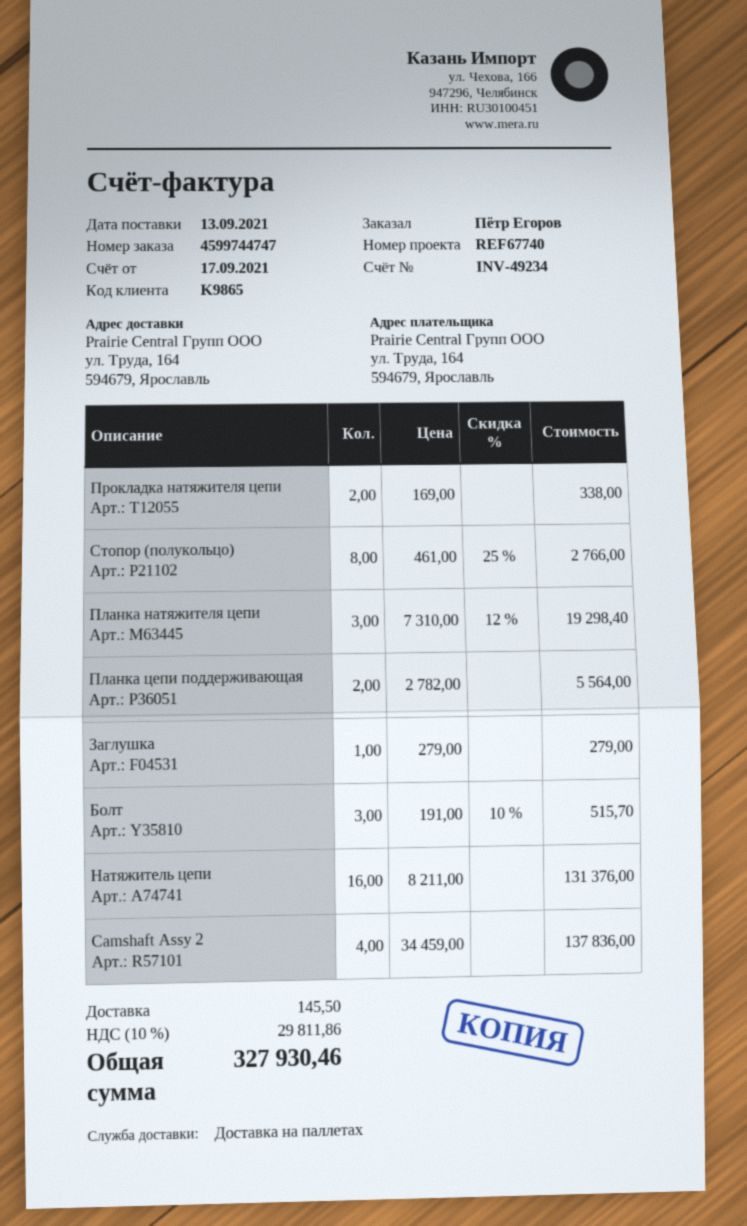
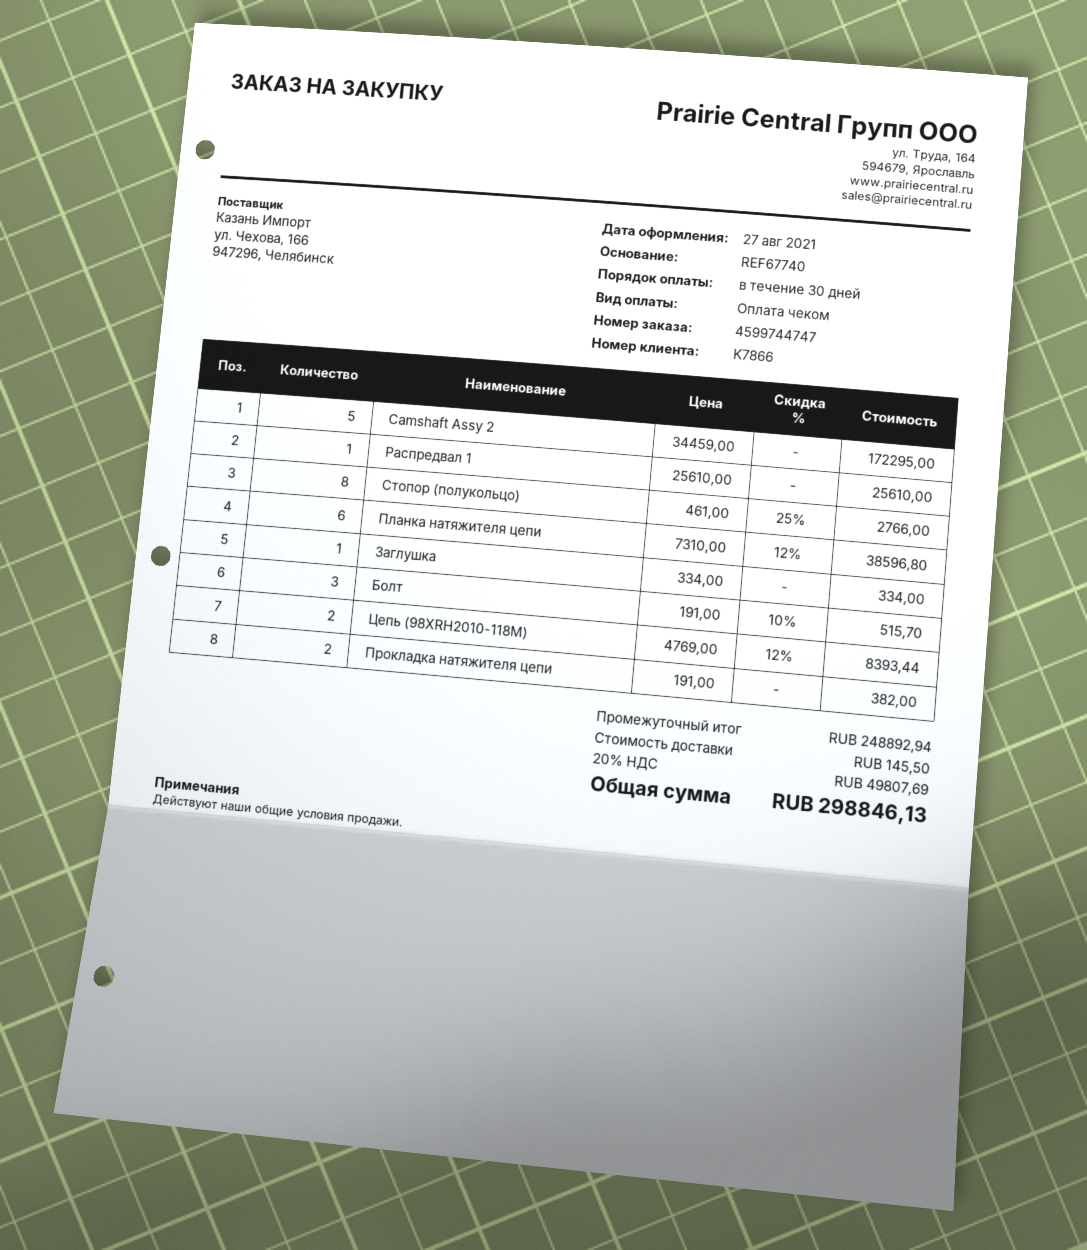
customer number: K9865 -> K7866
Прокладка натяжителя цепи: 2 x 169.00 = 338.00 -> 2 x 191.00 = 382.00
Планка натяжителя цепи: 3 x 7310.00 - 12% = 19298.40 -> 6 x 7310.00 - 12% = 38596.80
Планка цепи поддерживающая: 2 x 2782.00 = 5564.00 -> none
Заглушка: 1 x 279.00 = 279.00 -> 1 x 334.00 = 334.00
Натяжитель цепи: 16 x 8211.00 = 131376.00 -> none
Camshaft Assy 2: 4 x 34459.00 = 137836.00 -> 5 x 34459.00 = 172295.00
Распредвал 1: none -> 1 x 25610.00 = 25610.00
Цепь (98XRH2010-118M): none -> 2 x 4769.00 - 12% = 8393.44
tax: 10% = 29811.86 -> 20% = 49807.69
total: 327930.46 -> 298846.13

